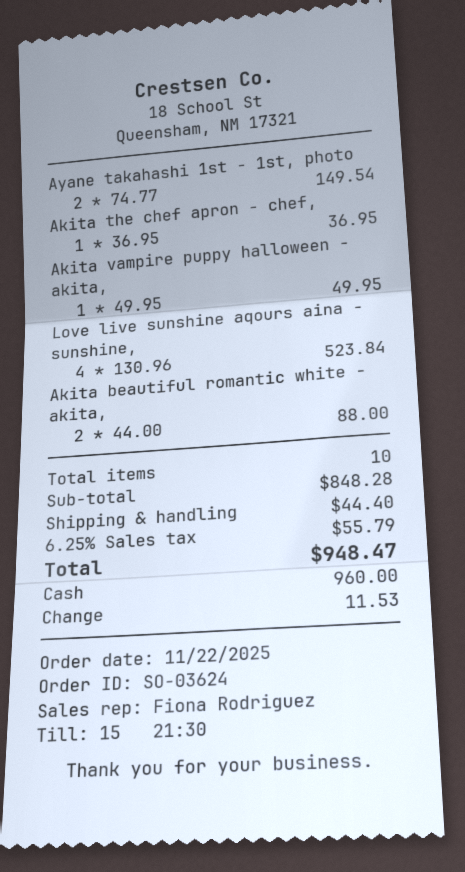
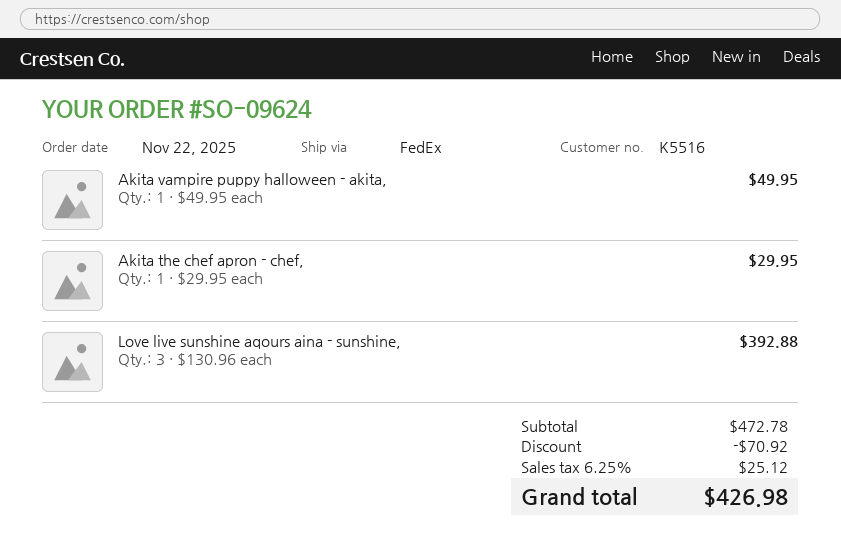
order number: SO-03624 -> SO-09624
Ayane takahashi 1st - 1st, photo: 2 x 74.77 = 149.54 -> none
Akita the chef apron - chef,: 1 x 36.95 = 36.95 -> 1 x 29.95 = 29.95
Love live sunshine aqours aina - sunshine,: 4 x 130.96 = 523.84 -> 3 x 130.96 = 392.88
Akita beautiful romantic white - akita,: 2 x 44.00 = 88.00 -> none
subtotal: 848.28 -> 472.78
discount: none -> 70.92
shipping: 44.40 -> none
tax: 6.25% = 55.79 -> 6.25% = 25.12
total: 948.47 -> 426.98

